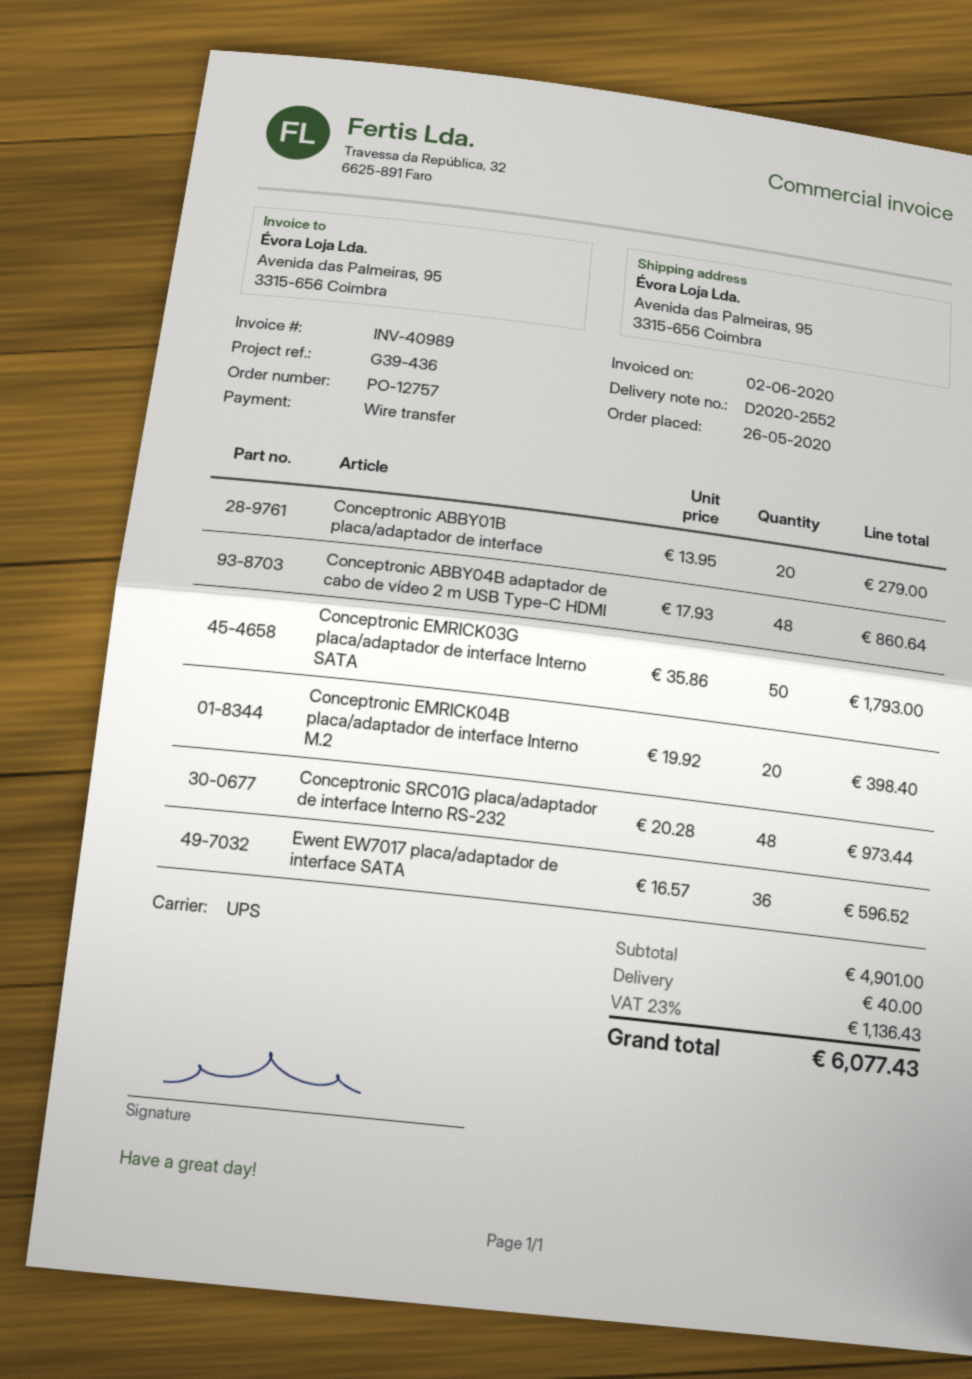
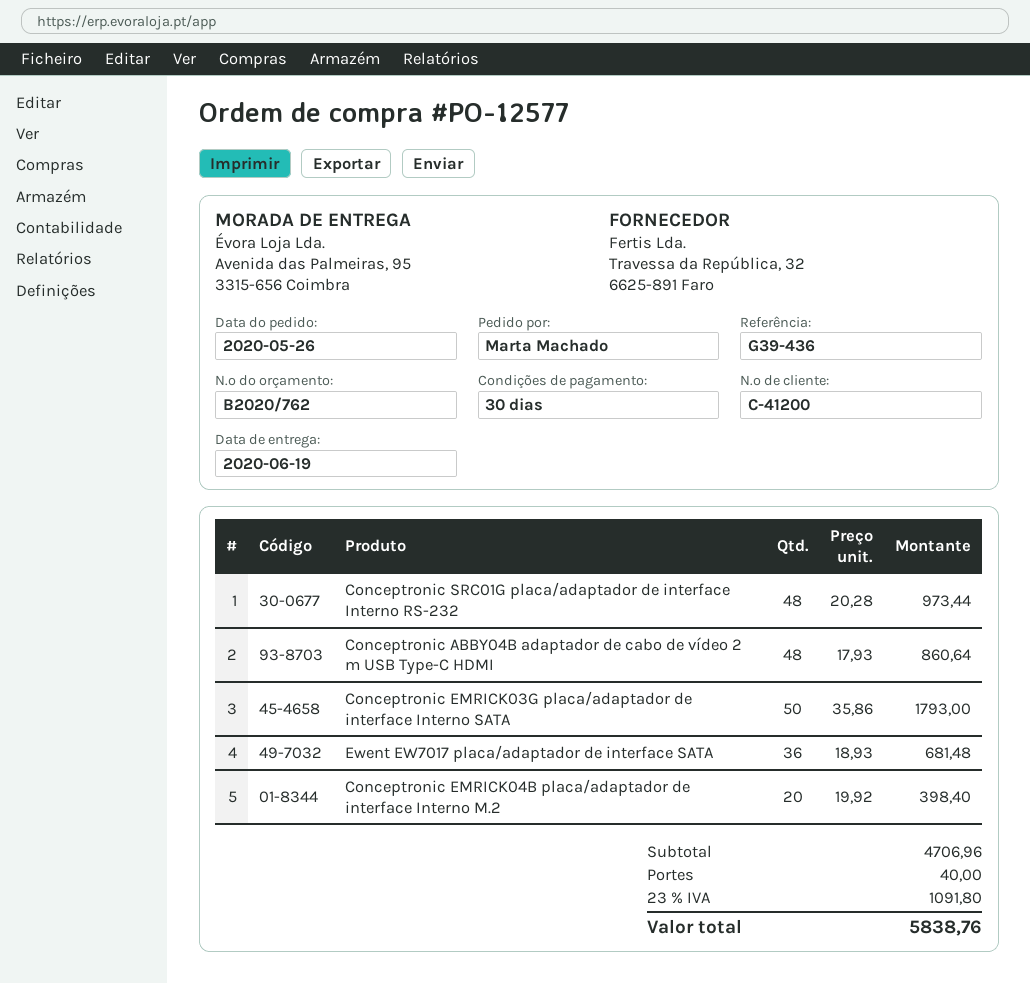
order number: PO-12757 -> PO-12577
Conceptronic ABBY01B placa/adaptador de interface: 20 x 13.95 = 279.00 -> none
Ewent EW7017 placa/adaptador de interface SATA: 36 x 16.57 = 596.52 -> 36 x 18.93 = 681.48
subtotal: 4901.00 -> 4706.96
tax: 23% = 1136.43 -> 23% = 1091.80
total: 6077.43 -> 5838.76

